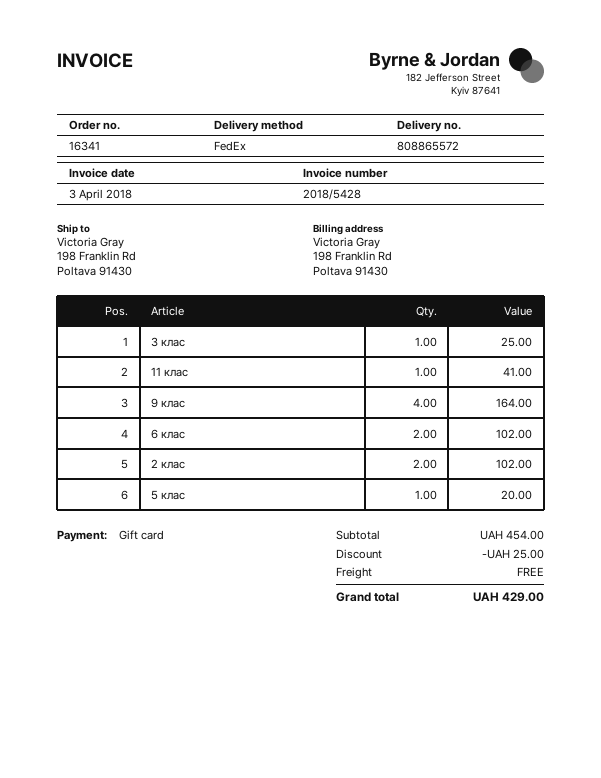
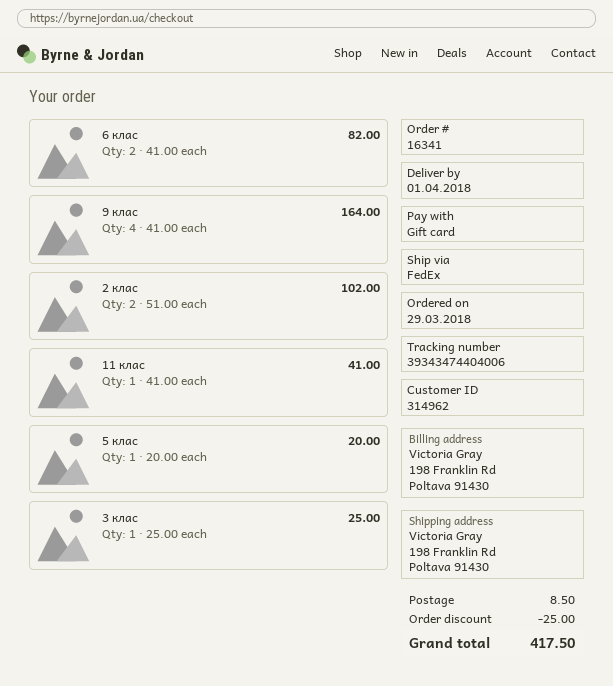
6 клас: 2 for 102.00 -> 2 for 82.00
shipping: 0.00 -> 8.50
total: 429.00 -> 417.50

